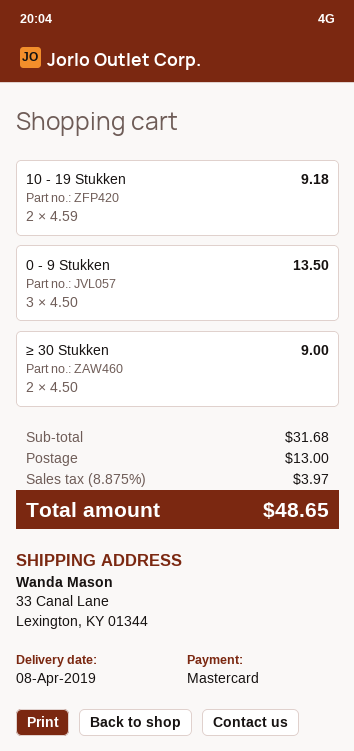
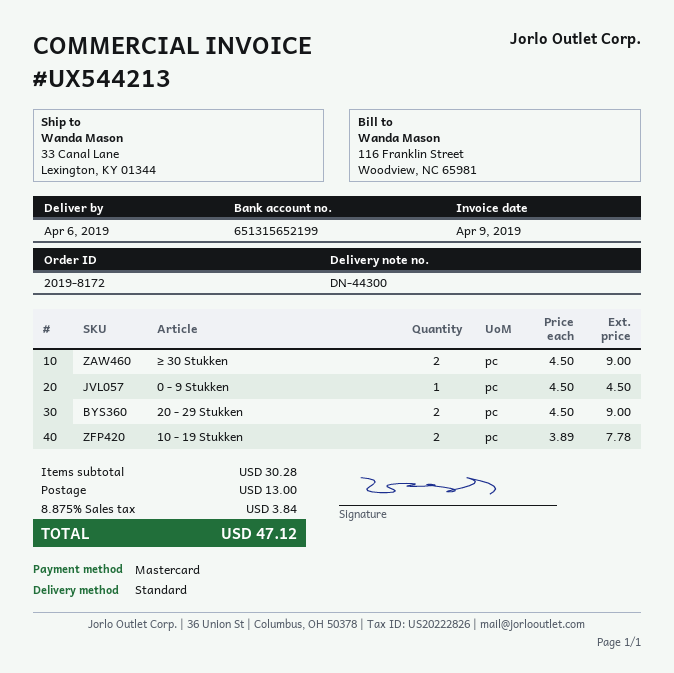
delivery date: 2019-04-08 -> 2019-04-06
10 - 19 Stukken: 2 x 4.59 = 9.18 -> 2 x 3.89 = 7.78
0 - 9 Stukken: 3 x 4.50 = 13.50 -> 1 x 4.50 = 4.50
20 - 29 Stukken: none -> 2 x 4.50 = 9.00
subtotal: 31.68 -> 30.28
tax: 8.875% = 3.97 -> 8.875% = 3.84
total: 48.65 -> 47.12

